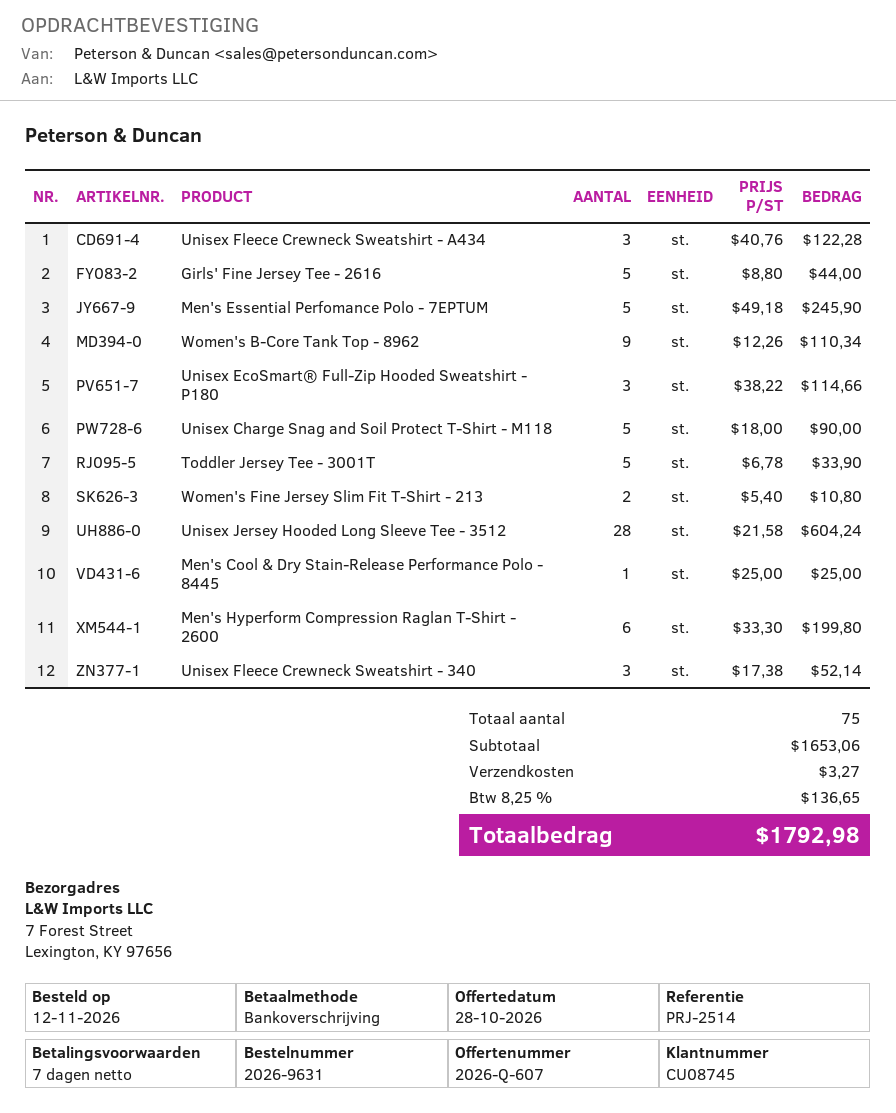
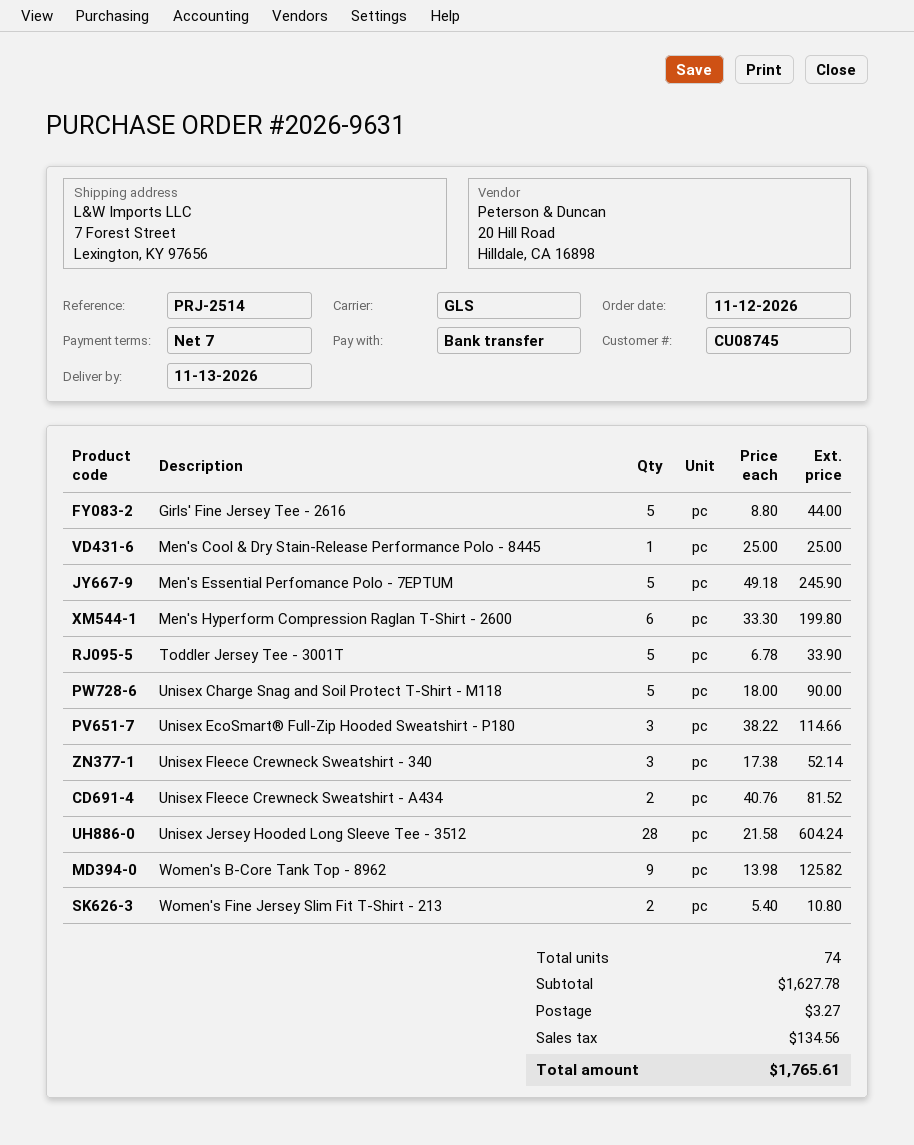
Unisex Fleece Crewneck Sweatshirt - A434: 3 x 40.76 = 122.28 -> 2 x 40.76 = 81.52
Women's B-Core Tank Top - 8962: 9 x 12.26 = 110.34 -> 9 x 13.98 = 125.82
total quantity: 75 -> 74
subtotal: 1653.06 -> 1627.78
tax: 136.65 -> 134.56
total: 1792.98 -> 1765.61

